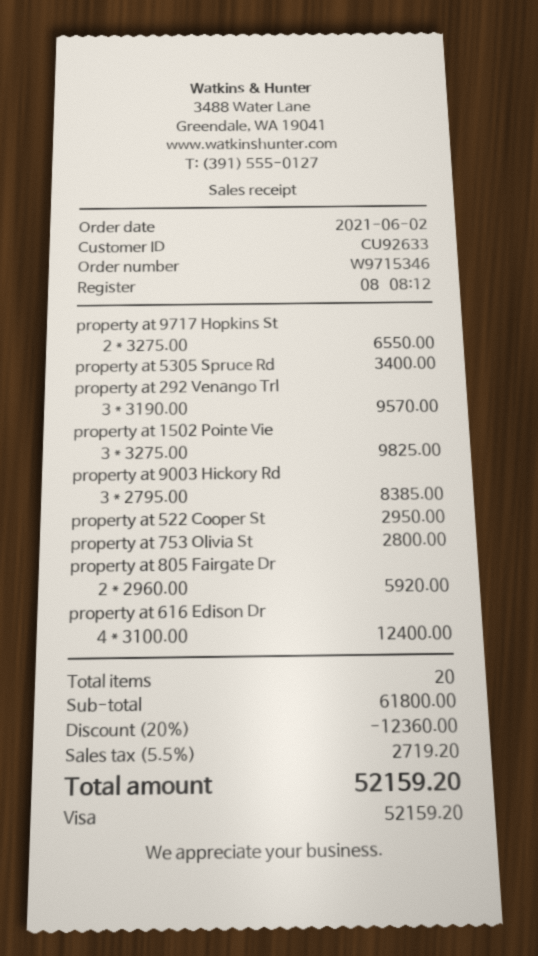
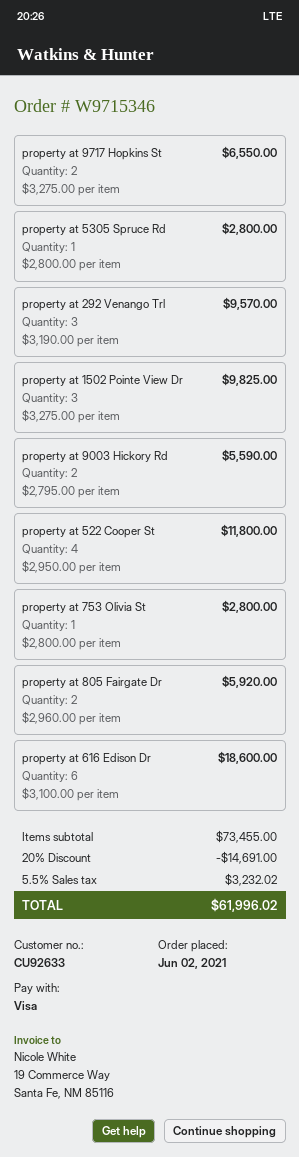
property at 5305 Spruce Rd: 1 x 3400.00 = 3400.00 -> 1 x 2800.00 = 2800.00
property at 9003 Hickory Rd: 3 x 2795.00 = 8385.00 -> 2 x 2795.00 = 5590.00
property at 522 Cooper St: 1 x 2950.00 = 2950.00 -> 4 x 2950.00 = 11800.00
property at 616 Edison Dr: 4 x 3100.00 = 12400.00 -> 6 x 3100.00 = 18600.00
subtotal: 61800.00 -> 73455.00
discount: 20% = 12360.00 -> 20% = 14691.00
tax: 5.5% = 2719.20 -> 5.5% = 3232.02
total: 52159.20 -> 61996.02

